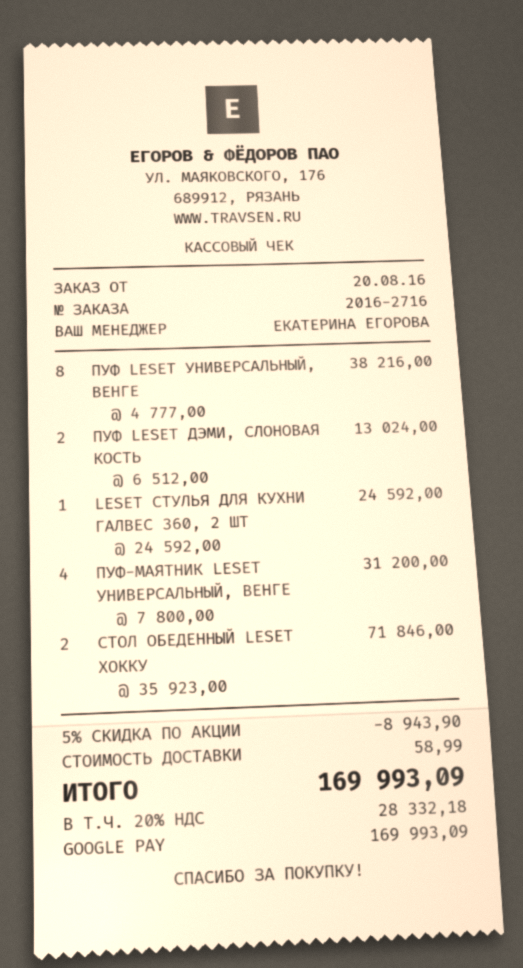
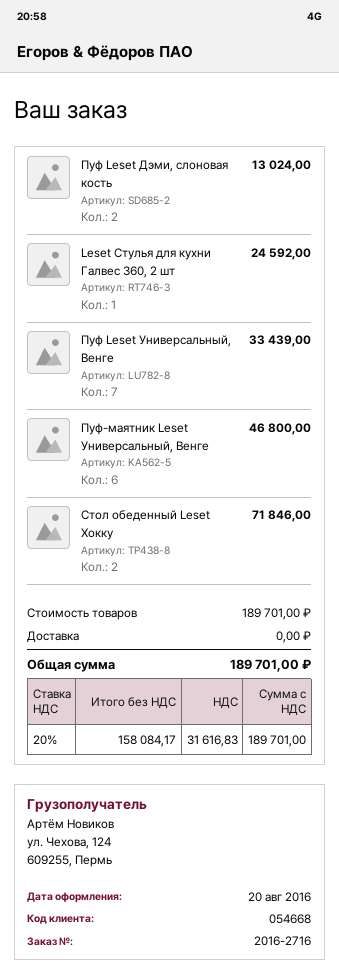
ПУФ LESET УНИВЕРСАЛЬНЫЙ, ВЕНГЕ: 8 for 38216.00 -> 7 for 33439.00
ПУФ-МАЯТНИК LESET УНИВЕРСАЛЬНЫЙ, ВЕНГЕ: 4 for 31200.00 -> 6 for 46800.00
discount: 5% = 8943.90 -> none
shipping: 58.99 -> 0.00
tax: 20% = 28332.18 -> 20% = 31616.83
total: 169993.09 -> 189701.00

